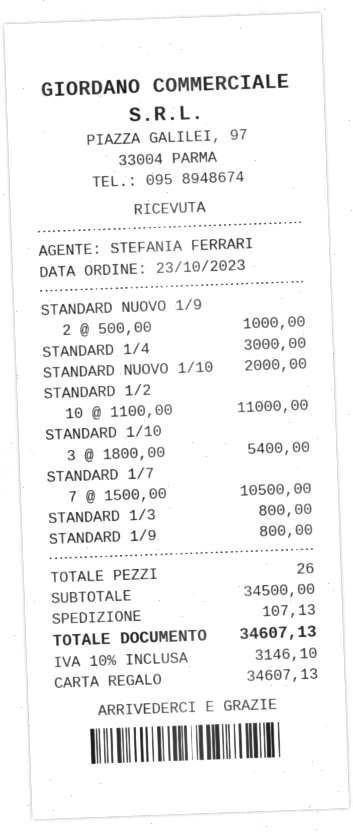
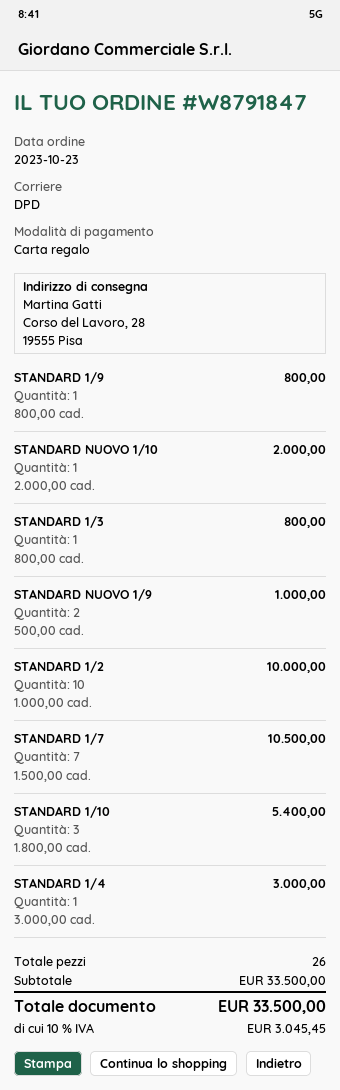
STANDARD 1/2: 10 x 1100.00 = 11000.00 -> 10 x 1000.00 = 10000.00
subtotal: 34500.00 -> 33500.00
shipping: 107.13 -> none
tax: 10% = 3146.10 -> 10% = 3045.45
total: 34607.13 -> 33500.00

